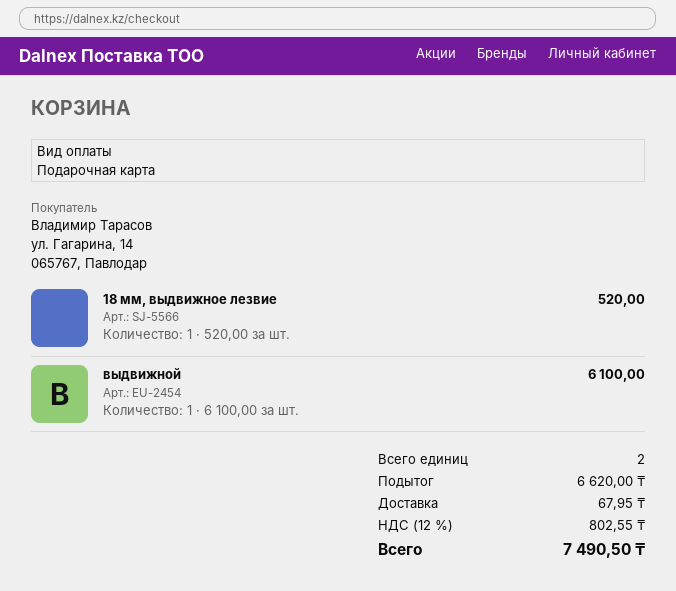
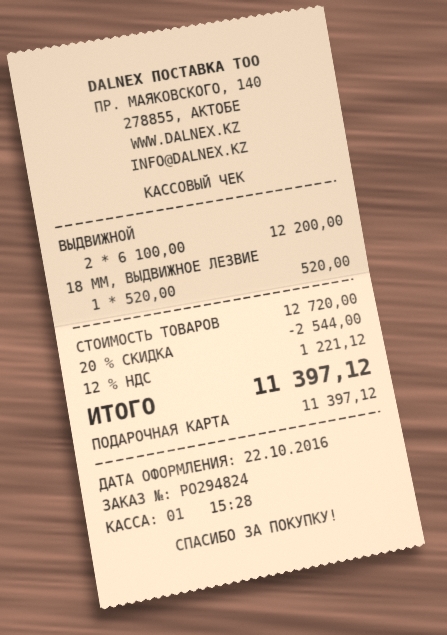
выдвижной: 1 x 6100.00 = 6100.00 -> 2 x 6100.00 = 12200.00
subtotal: 6620.00 -> 12720.00
discount: none -> 20% = 2544.00
shipping: 67.95 -> none
tax: 12% = 802.55 -> 12% = 1221.12
total: 7490.50 -> 11397.12

